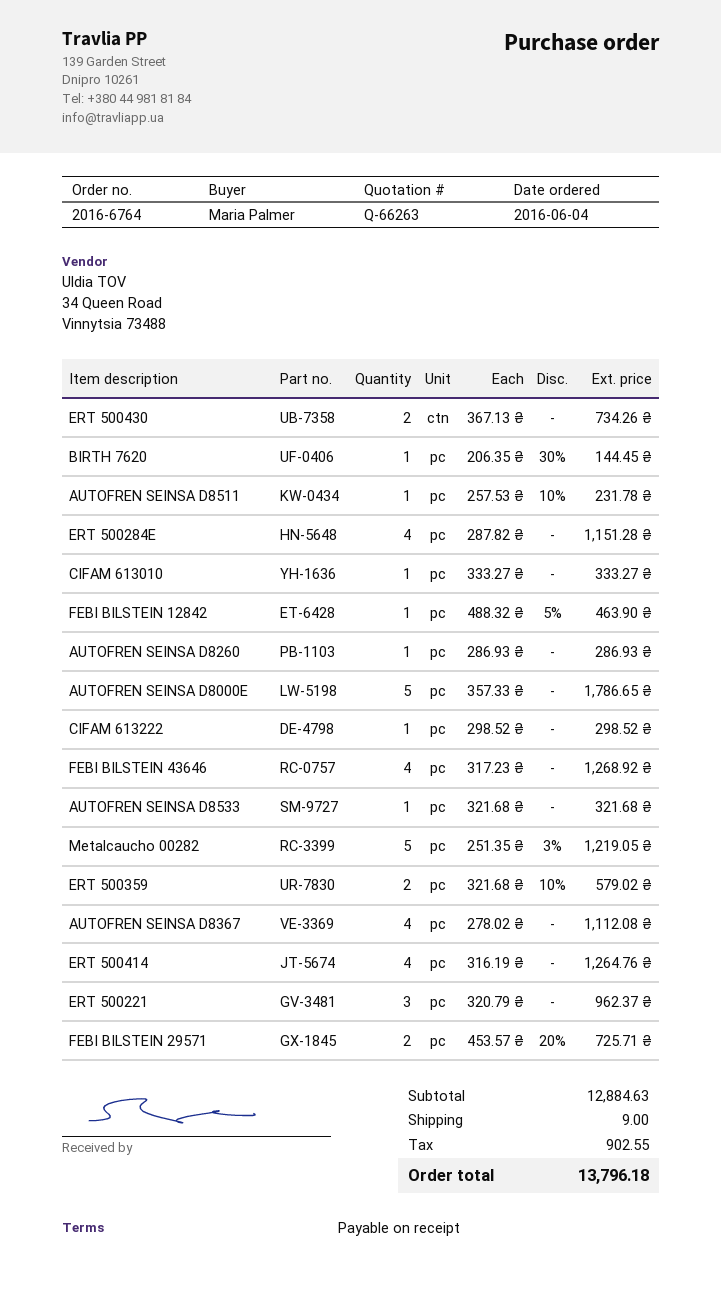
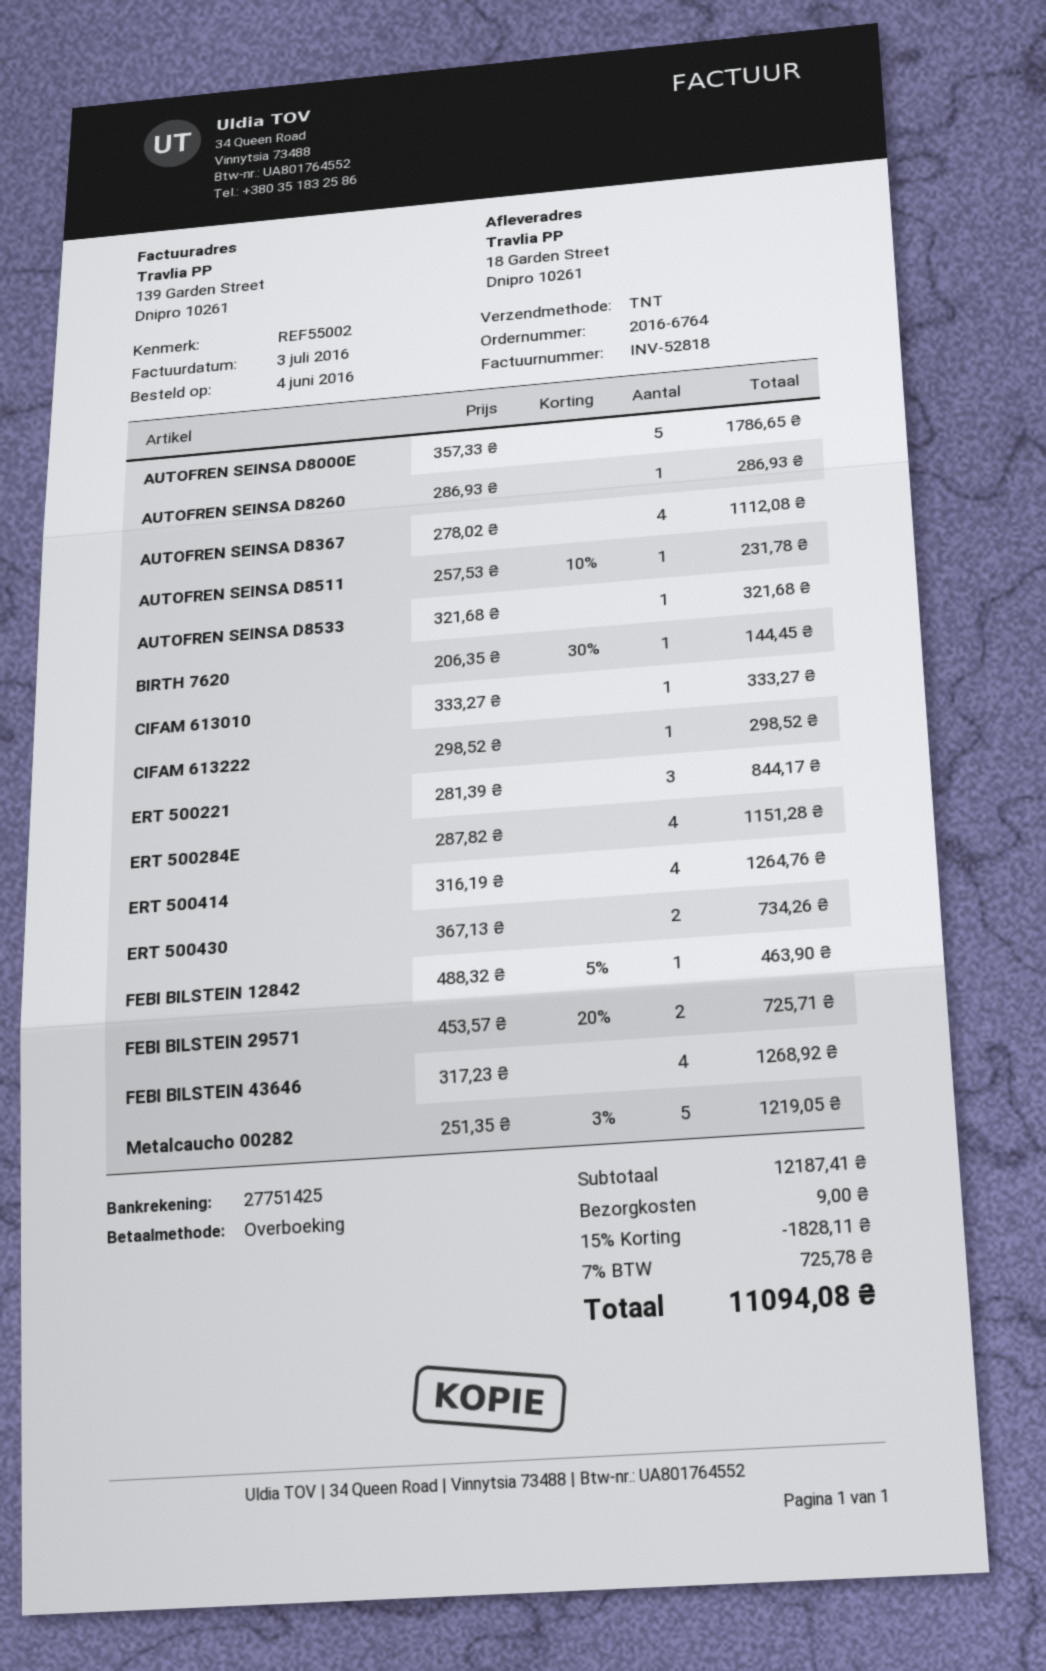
ERT 500359: 2 x 321.68 - 10% = 579.02 -> none
ERT 500221: 3 x 320.79 = 962.37 -> 3 x 281.39 = 844.17
subtotal: 12884.63 -> 12187.41
discount: none -> 15% = 1828.11
tax: 902.55 -> 725.78
total: 13796.18 -> 11094.08

